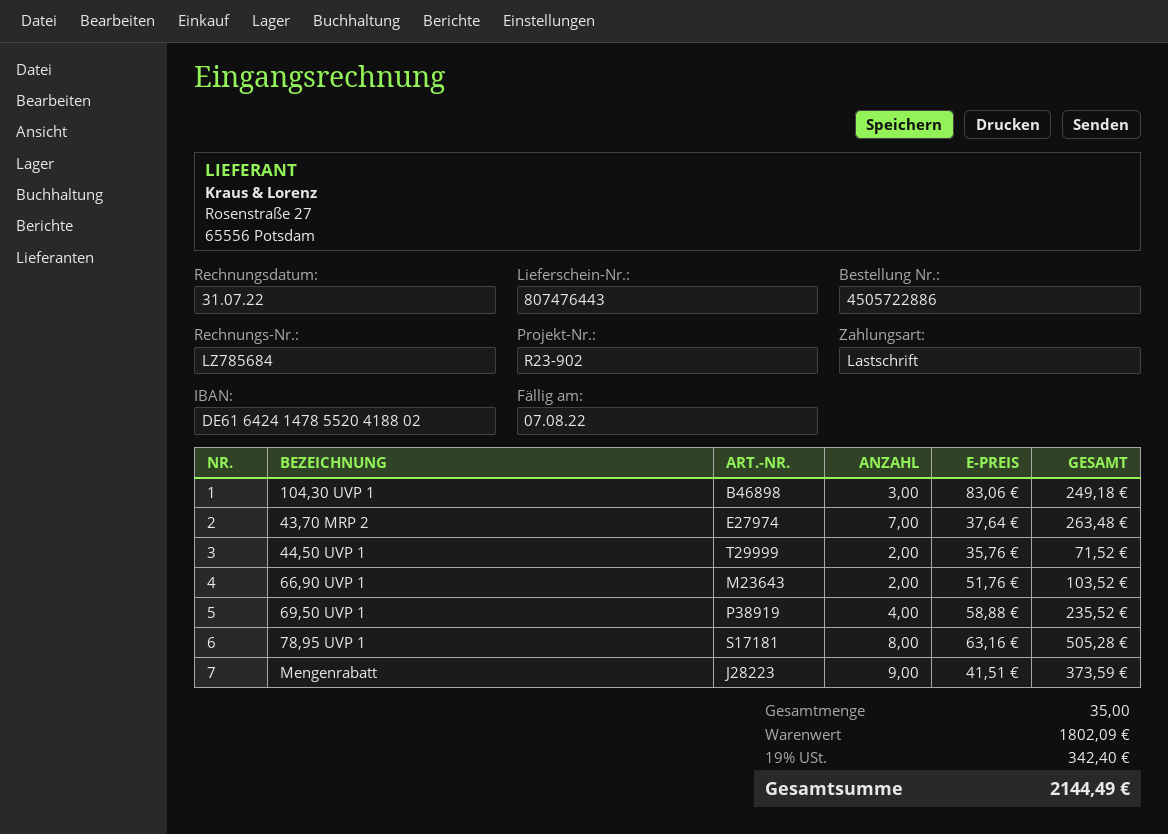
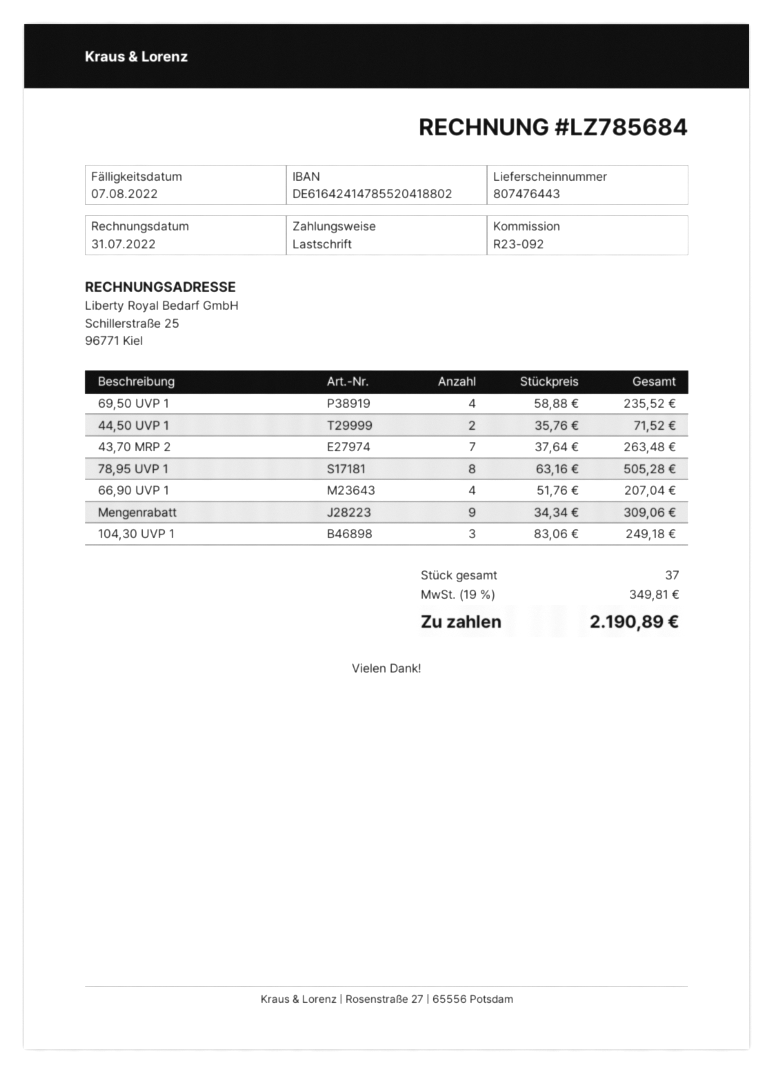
reference: R23-902 -> R23-092
66,90 UVP 1: 2 x 51.76 = 103.52 -> 4 x 51.76 = 207.04
Mengenrabatt: 9 x 41.51 = 373.59 -> 9 x 34.34 = 309.06
total quantity: 35 -> 37
tax: 19% = 342.40 -> 19% = 349.81
total: 2144.49 -> 2190.89

